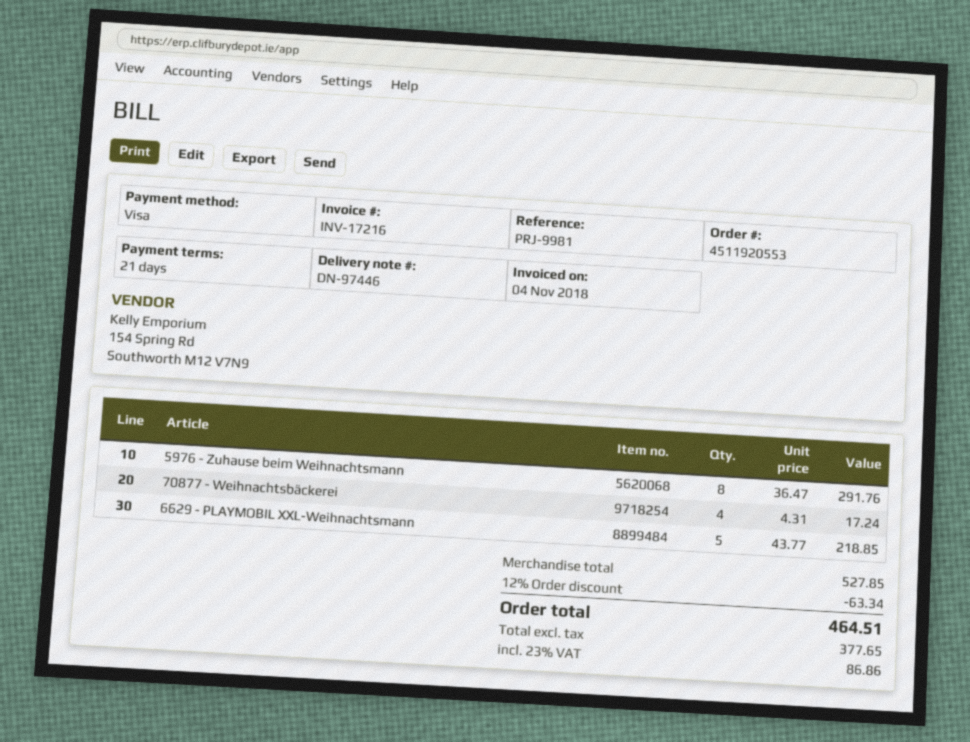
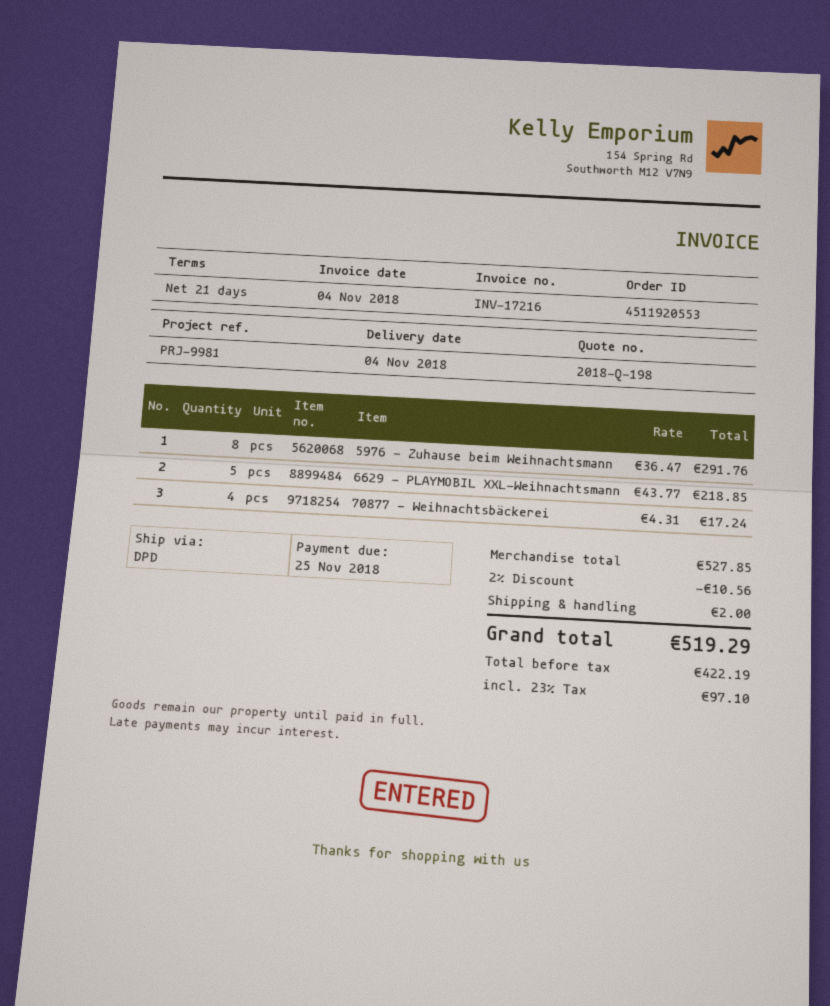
discount: 12% = 63.34 -> 2% = 10.56
shipping: none -> 2.00
net: 377.65 -> 422.19
tax: 23% = 86.86 -> 23% = 97.10
total: 464.51 -> 519.29

